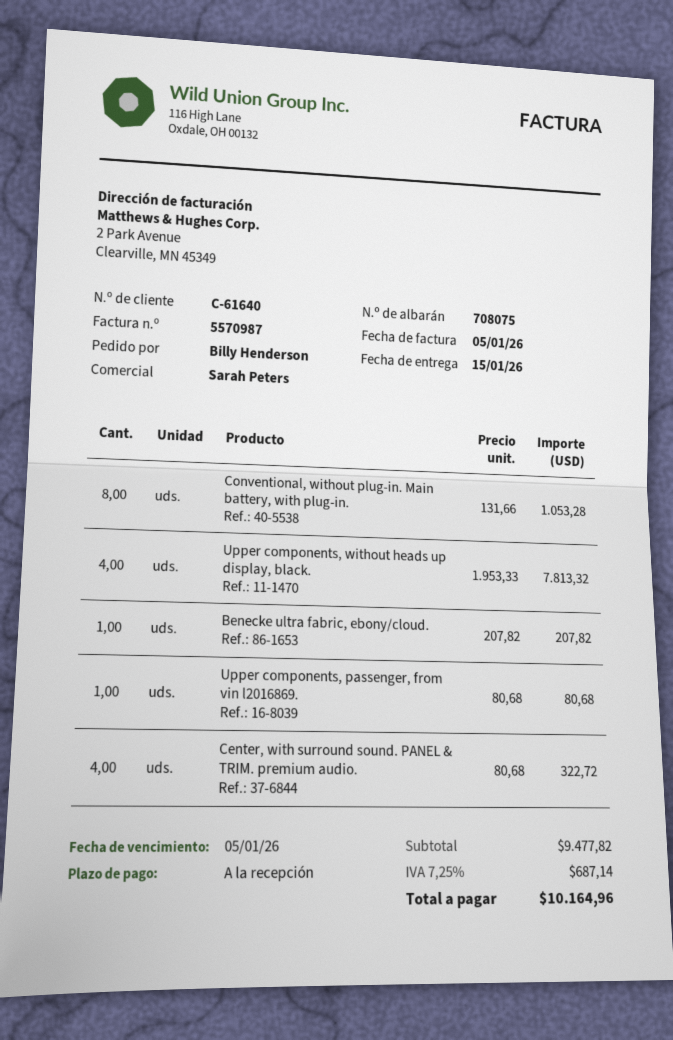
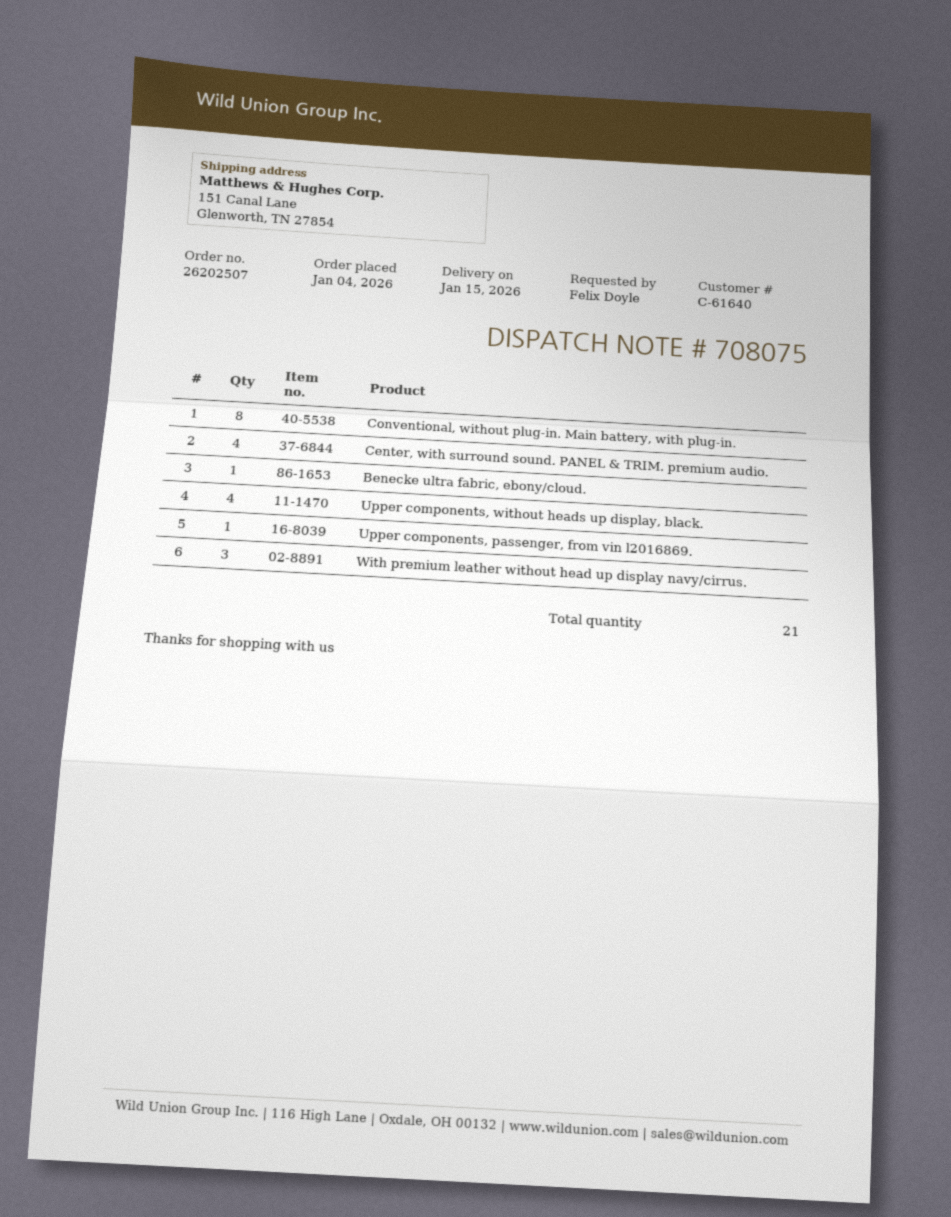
ordered by: Billy Henderson -> Felix Doyle
With premium leather without head up display navy/cirrus.: none -> 3

